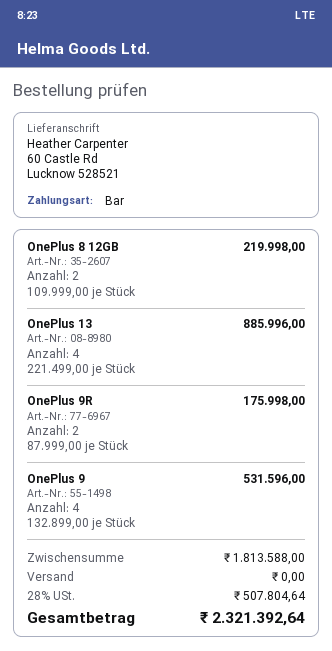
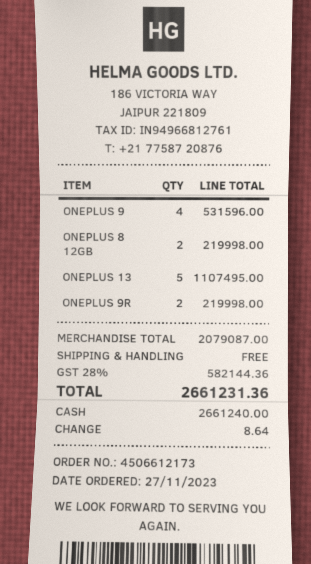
OnePlus 13: 4 for 885996.00 -> 5 for 1107495.00
OnePlus 9R: 2 for 175998.00 -> 2 for 219998.00
subtotal: 1813588.00 -> 2079087.00
tax: 28% = 507804.64 -> 28% = 582144.36
total: 2321392.64 -> 2661231.36

